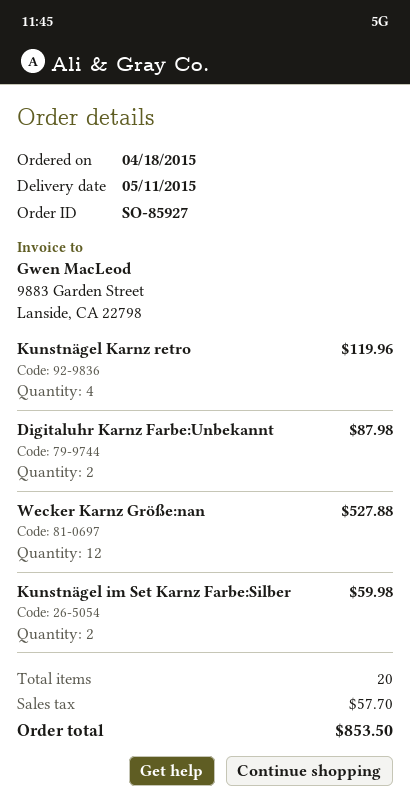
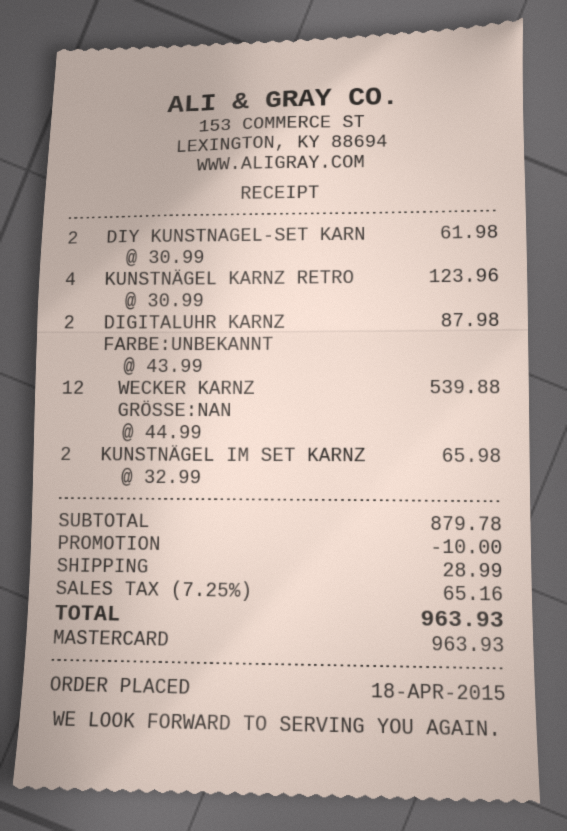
Kunstnägel Karnz retro: 4 for 119.96 -> 4 for 123.96
Wecker Karnz Größe:nan: 12 for 527.88 -> 12 for 539.88
Kunstnägel im Set Karnz Farbe:Silber: 2 for 59.98 -> 2 for 65.98
DIY KUNSTNAGEL-SET KARN: none -> 2 for 61.98
discount: none -> 10.00
shipping: none -> 28.99
tax: 57.70 -> 65.16
total: 853.50 -> 963.93

